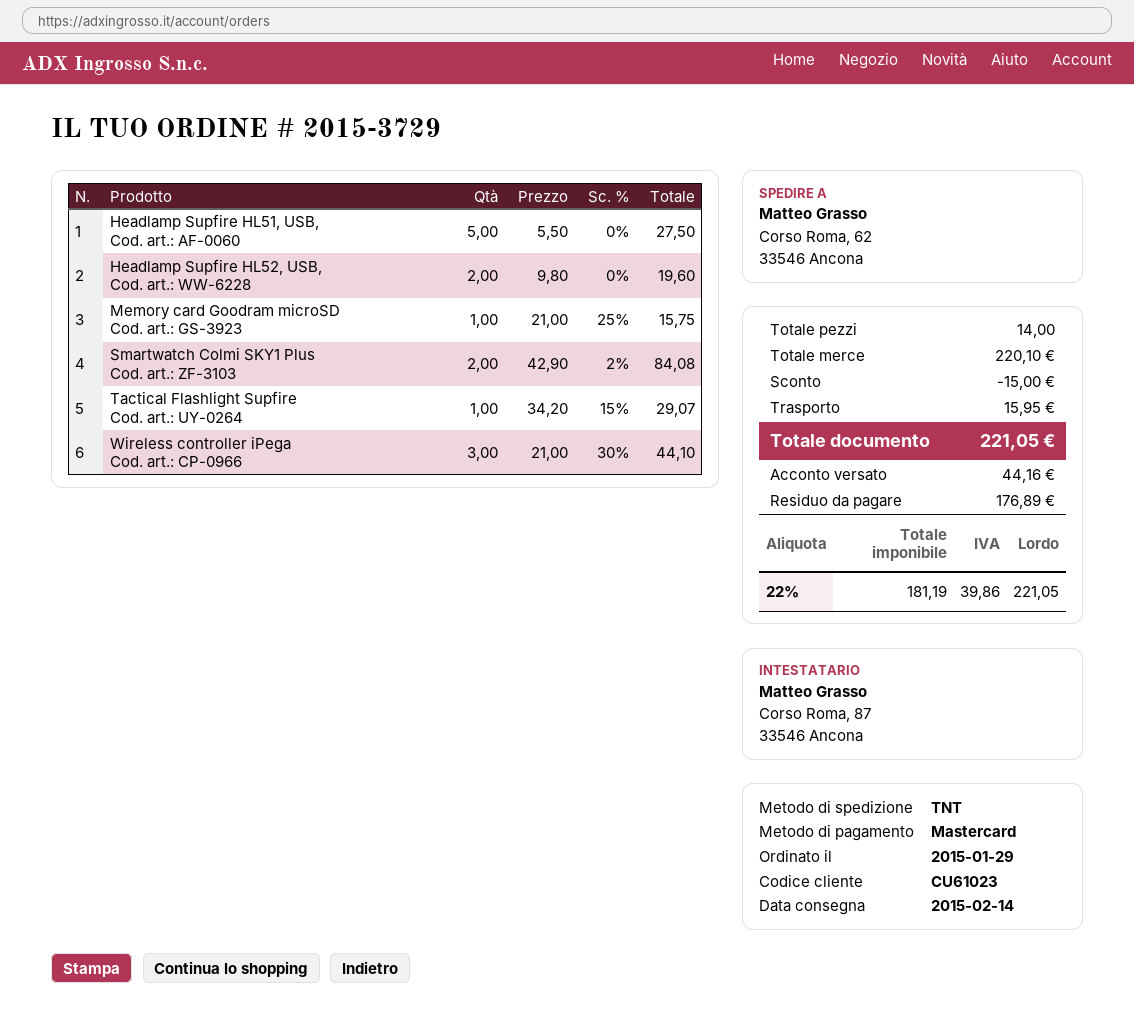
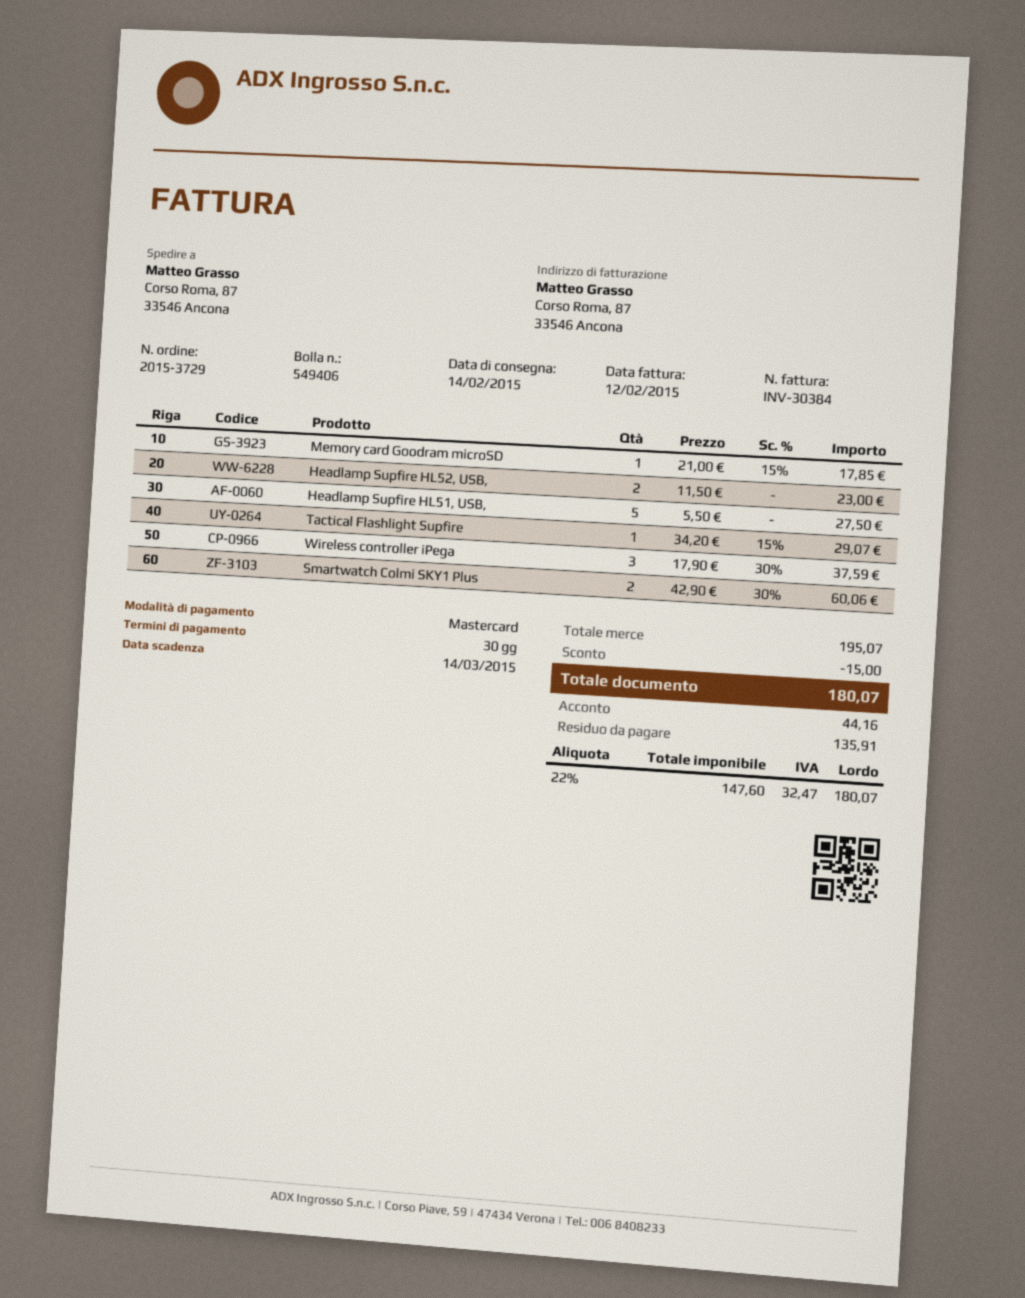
ship to: Corso Roma, 62, 33546 Ancona -> Corso Roma, 87, 33546 Ancona
Headlamp Supfire HL52, USB,: 2 x 9.80 = 19.60 -> 2 x 11.50 = 23.00
Memory card Goodram microSD: 1 x 21.00 - 25% = 15.75 -> 1 x 21.00 - 15% = 17.85
Smartwatch Colmi SKY1 Plus: 2 x 42.90 - 2% = 84.08 -> 2 x 42.90 - 30% = 60.06
Wireless controller iPega: 3 x 21.00 - 30% = 44.10 -> 3 x 17.90 - 30% = 37.59
subtotal: 220.10 -> 195.07
shipping: 15.95 -> none
net: 181.19 -> 147.60
tax: 22% = 39.86 -> 22% = 32.47
total: 221.05 -> 180.07
balance: 176.89 -> 135.91

